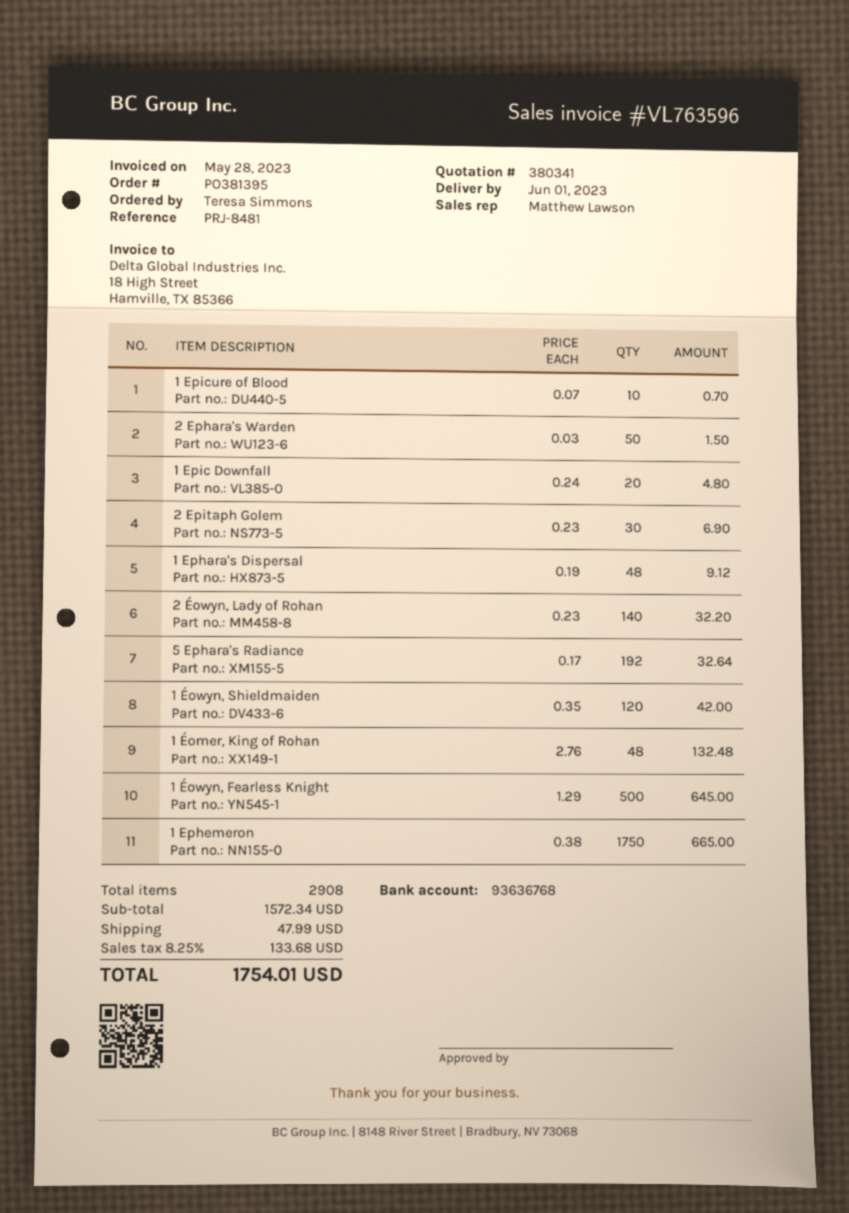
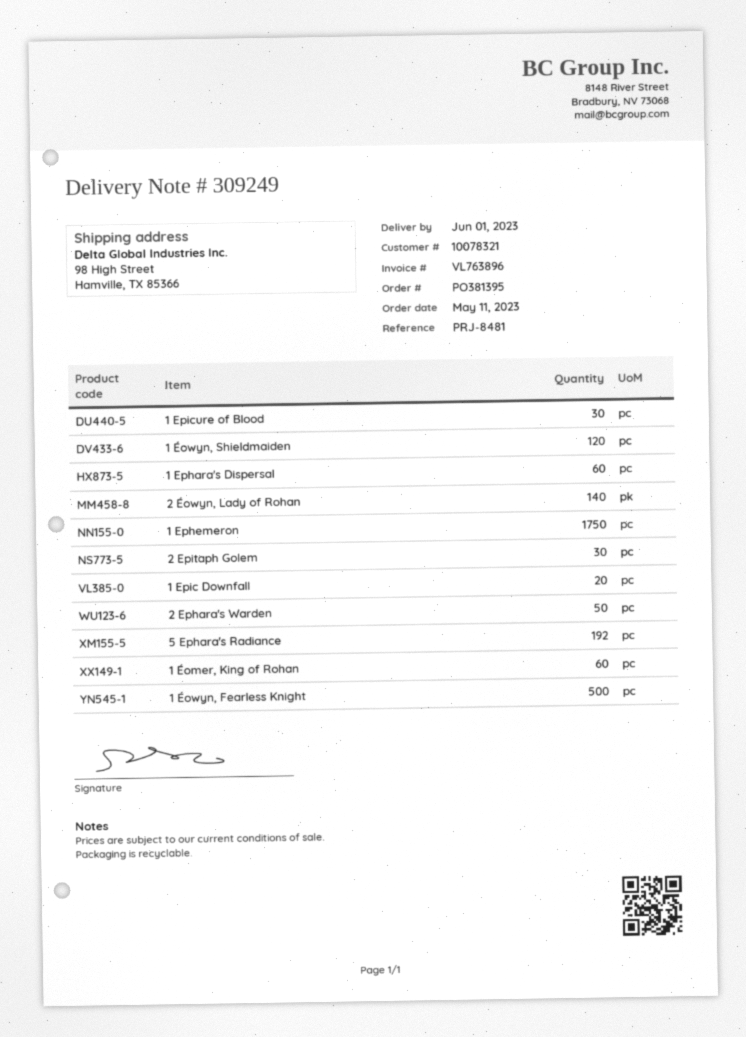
invoice number: VL763596 -> VL763896
1 Epicure of Blood: 10 -> 30
1 Ephara's Dispersal: 48 -> 60
1 Éomer, King of Rohan: 48 -> 60

